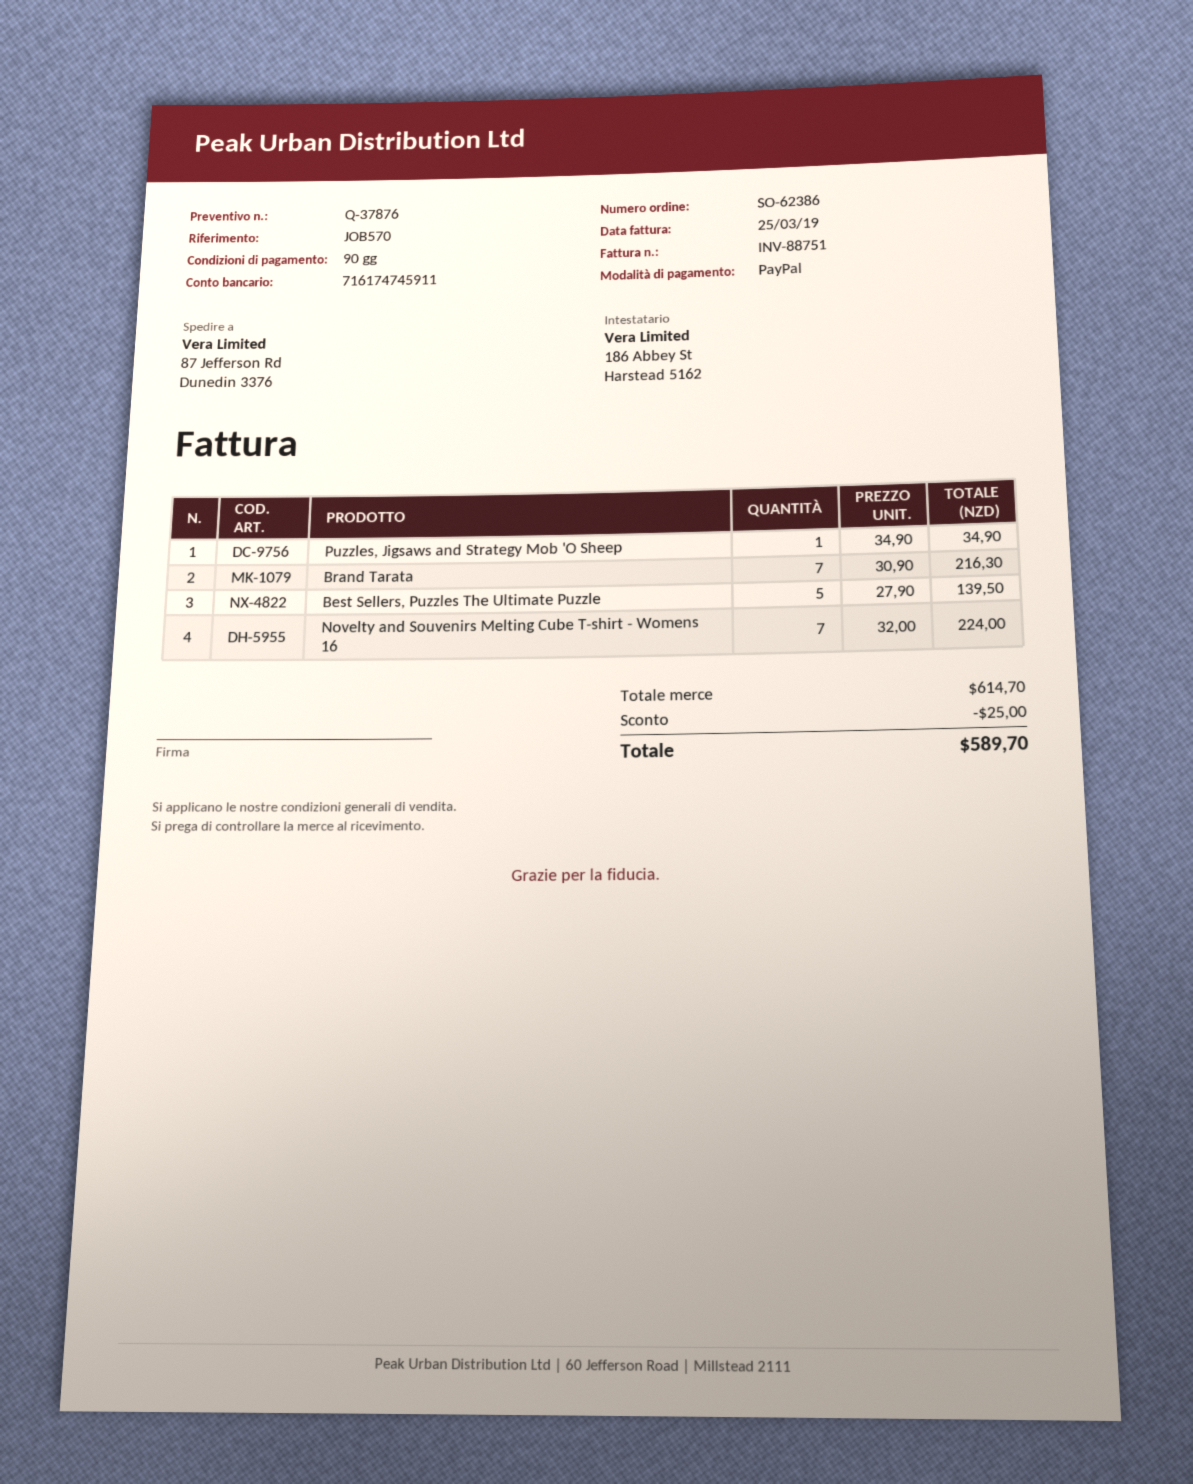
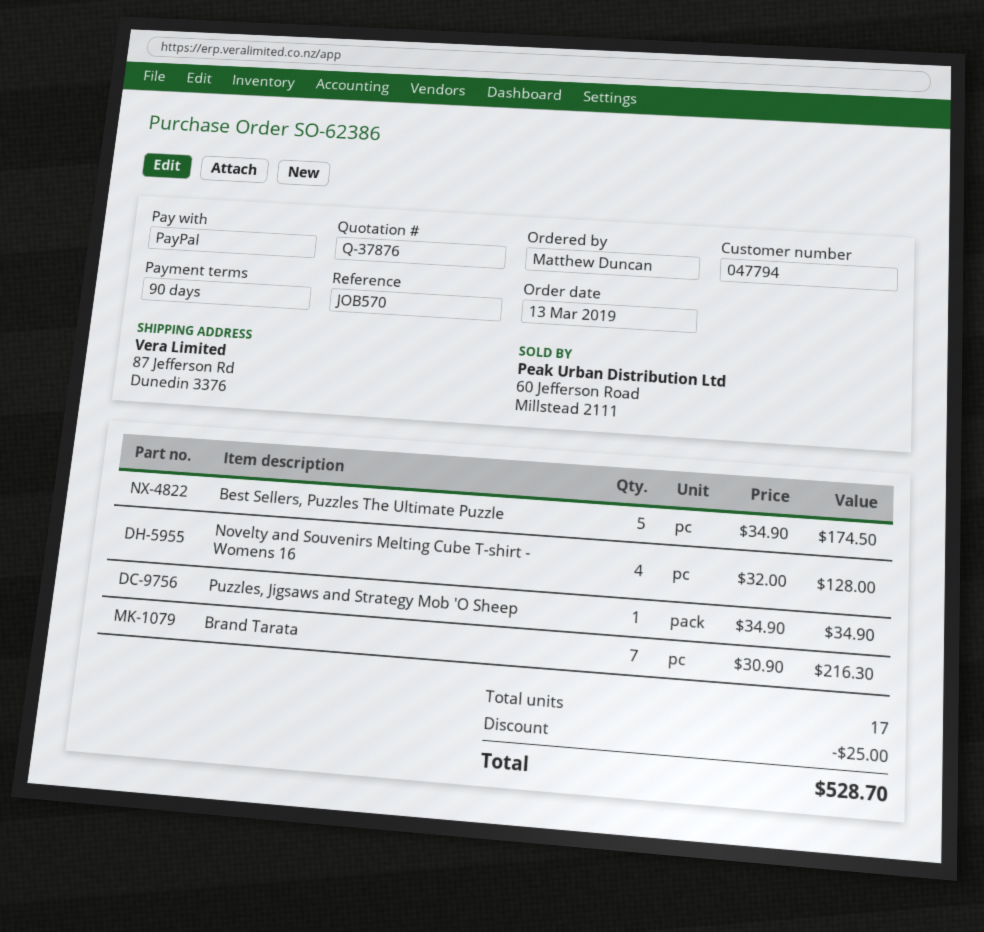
Best Sellers, Puzzles The Ultimate Puzzle: 5 x 27.90 = 139.50 -> 5 x 34.90 = 174.50
Novelty and Souvenirs Melting Cube T-shirt - Womens 16: 7 x 32.00 = 224.00 -> 4 x 32.00 = 128.00
total: 589.70 -> 528.70

